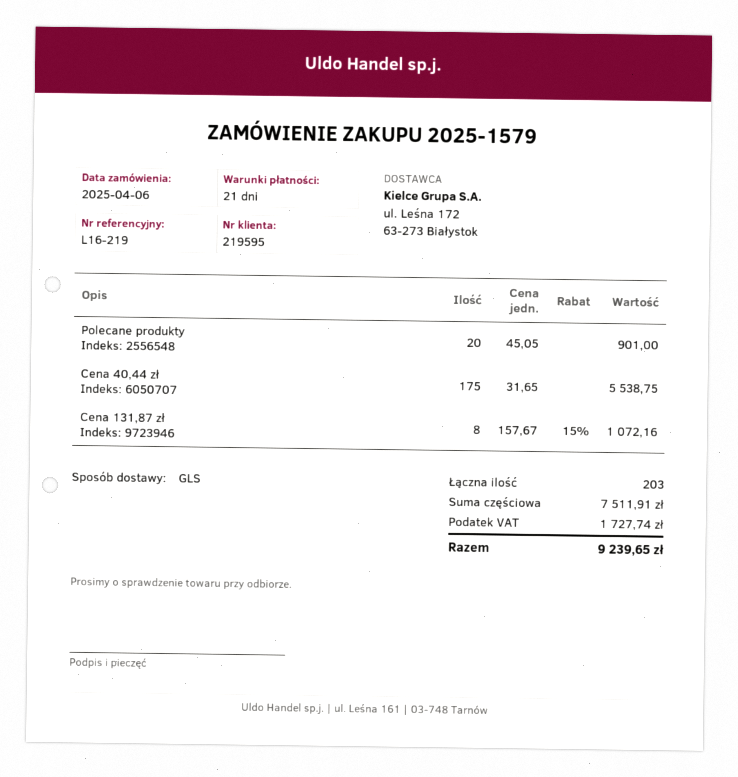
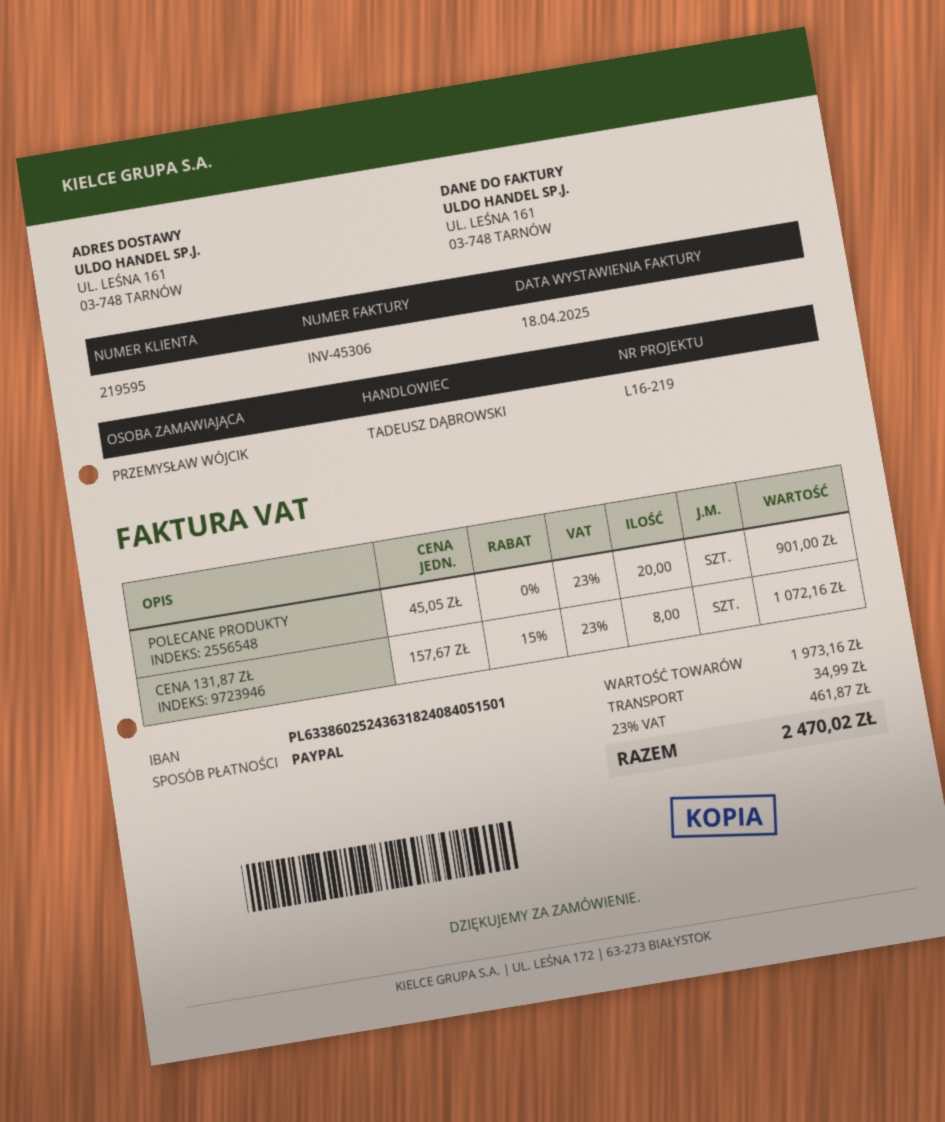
Cena 40,44 zł: 175 x 31.65 = 5538.75 -> none
subtotal: 7511.91 -> 1973.16
shipping: none -> 34.99
tax: 1727.74 -> 461.87
total: 9239.65 -> 2470.02

